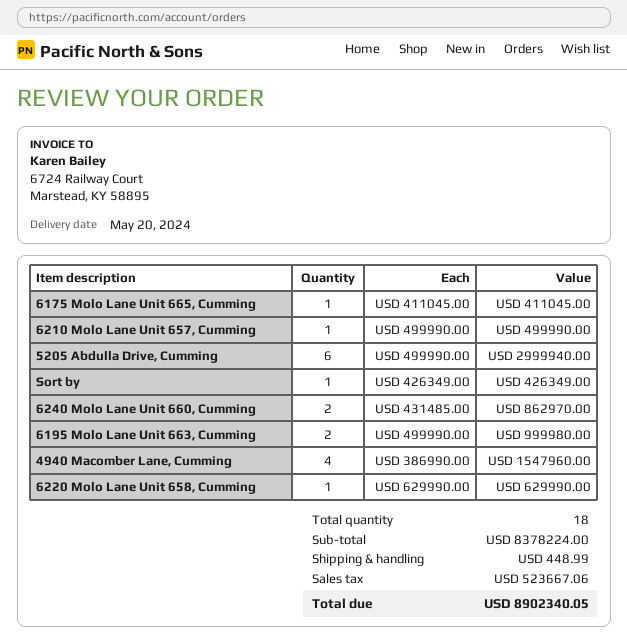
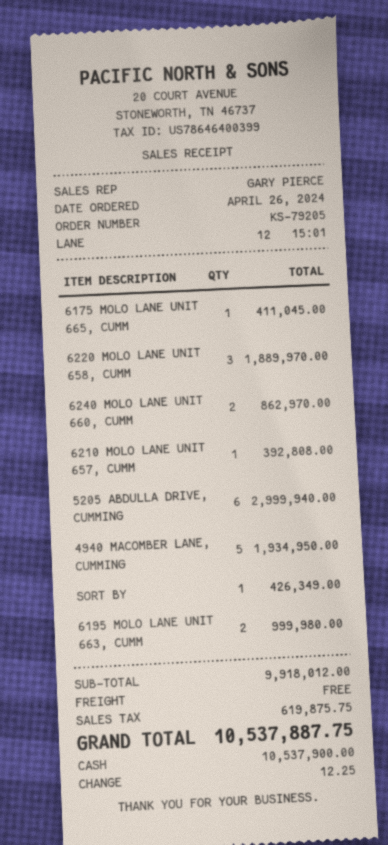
6210 Molo Lane Unit 657, Cumming: 1 for 499990.00 -> 1 for 392808.00
4940 Macomber Lane, Cumming: 4 for 1547960.00 -> 5 for 1934950.00
6220 Molo Lane Unit 658, Cumming: 1 for 629990.00 -> 3 for 1889970.00
subtotal: 8378224.00 -> 9918012.00
shipping: 448.99 -> 0.00
tax: 523667.06 -> 619875.75
total: 8902340.05 -> 10537887.75

